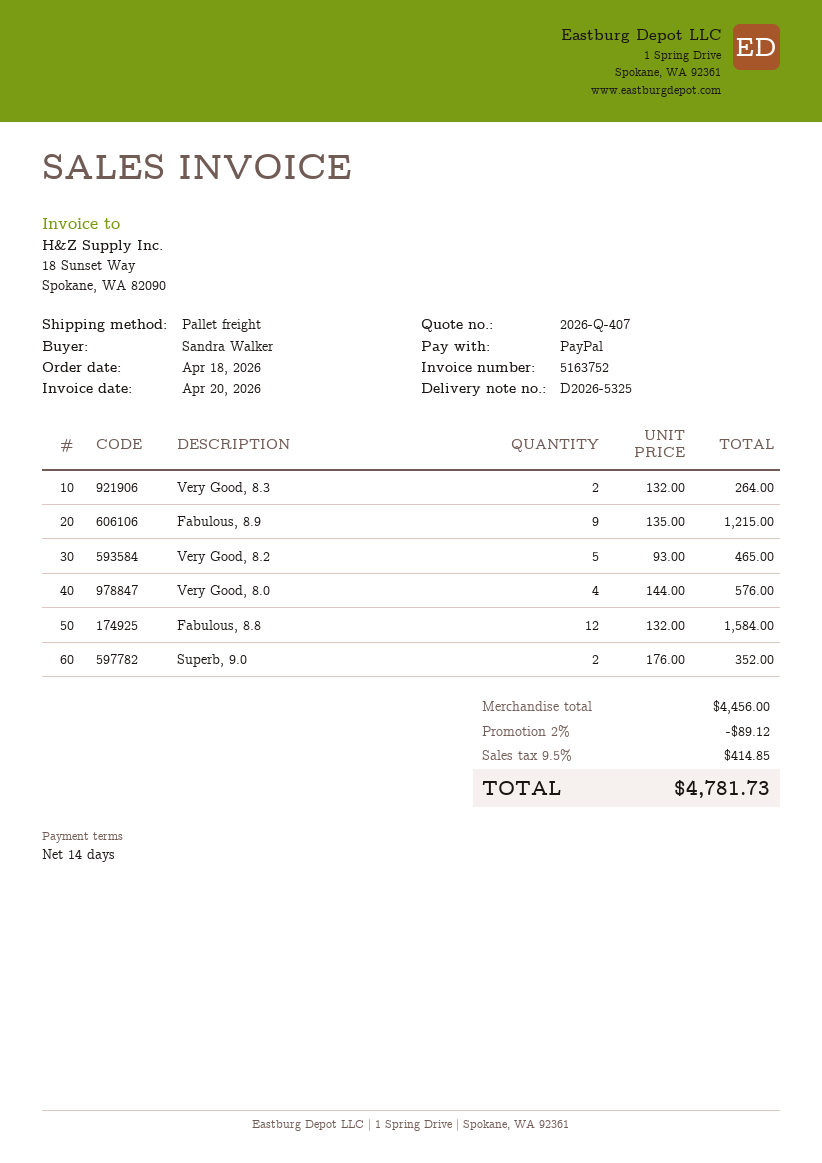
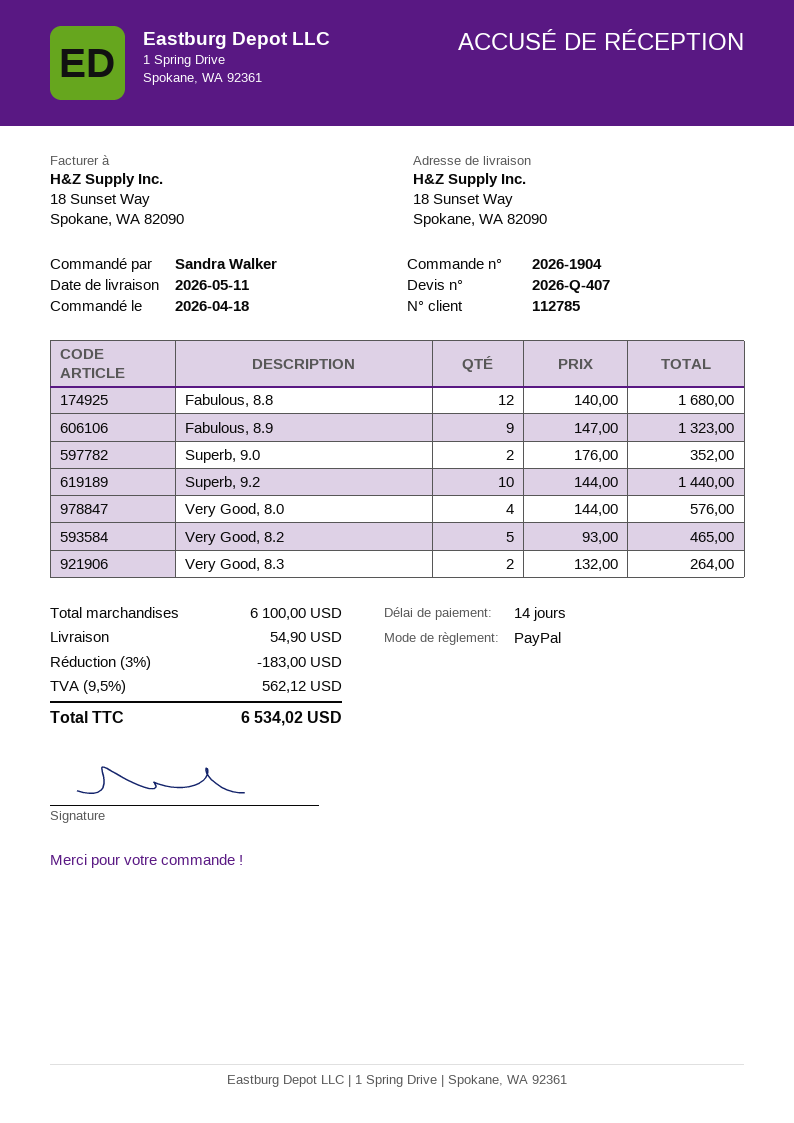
Fabulous, 8.9: 9 x 135.00 = 1215.00 -> 9 x 147.00 = 1323.00
Fabulous, 8.8: 12 x 132.00 = 1584.00 -> 12 x 140.00 = 1680.00
Superb, 9.2: none -> 10 x 144.00 = 1440.00
subtotal: 4456.00 -> 6100.00
discount: 2% = 89.12 -> 3% = 183.00
shipping: none -> 54.90
tax: 9.5% = 414.85 -> 9.5% = 562.12
total: 4781.73 -> 6534.02

